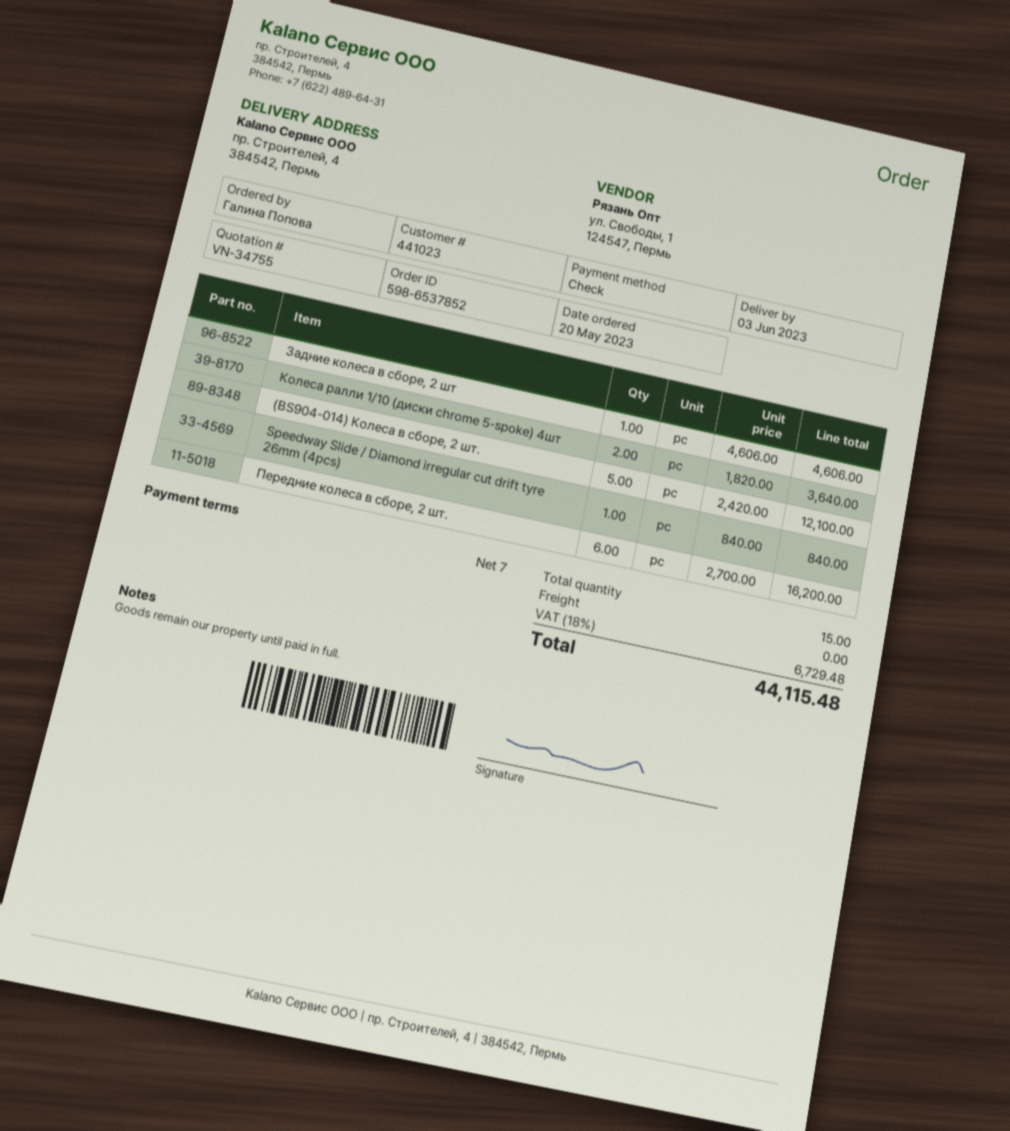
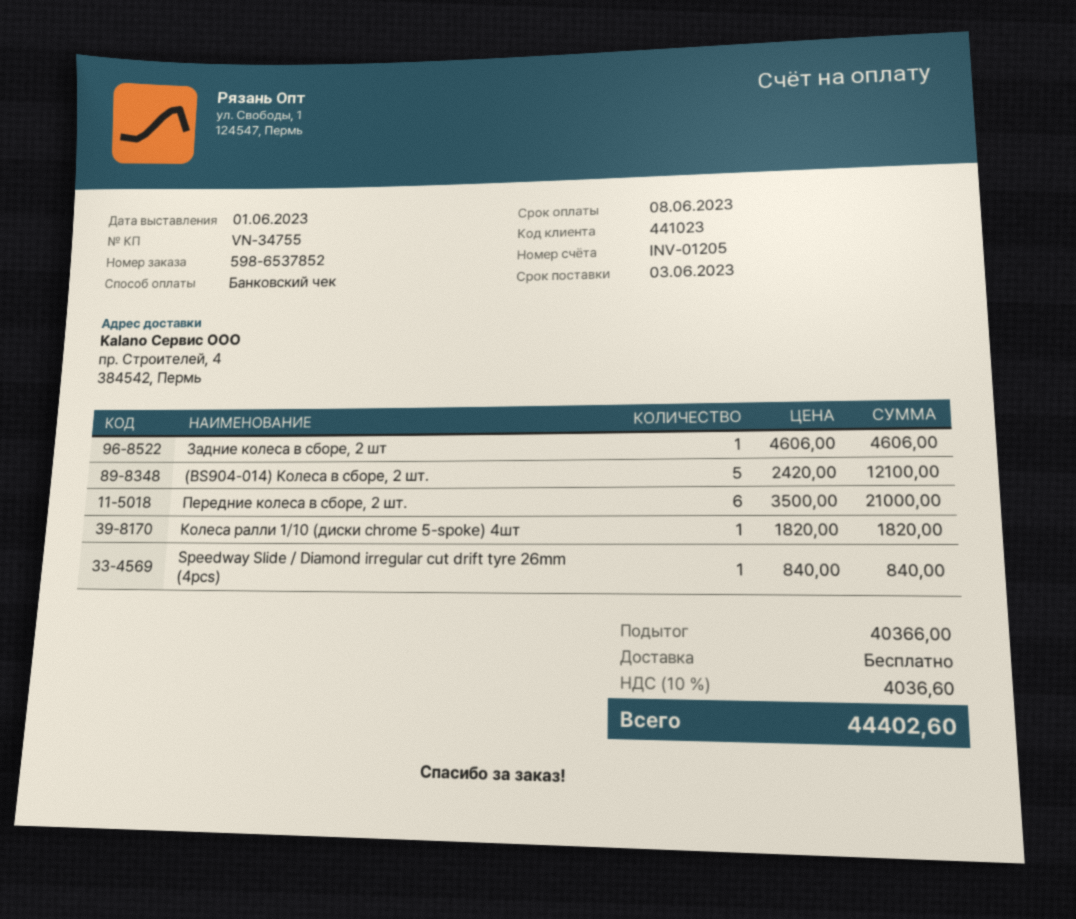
Колеса ралли 1/10 (диски chrome 5-spoke) 4шт: 2 x 1820.00 = 3640.00 -> 1 x 1820.00 = 1820.00
Передние колеса в сборе, 2 шт.: 6 x 2700.00 = 16200.00 -> 6 x 3500.00 = 21000.00
tax: 18% = 6729.48 -> 10% = 4036.60
total: 44115.48 -> 44402.60

